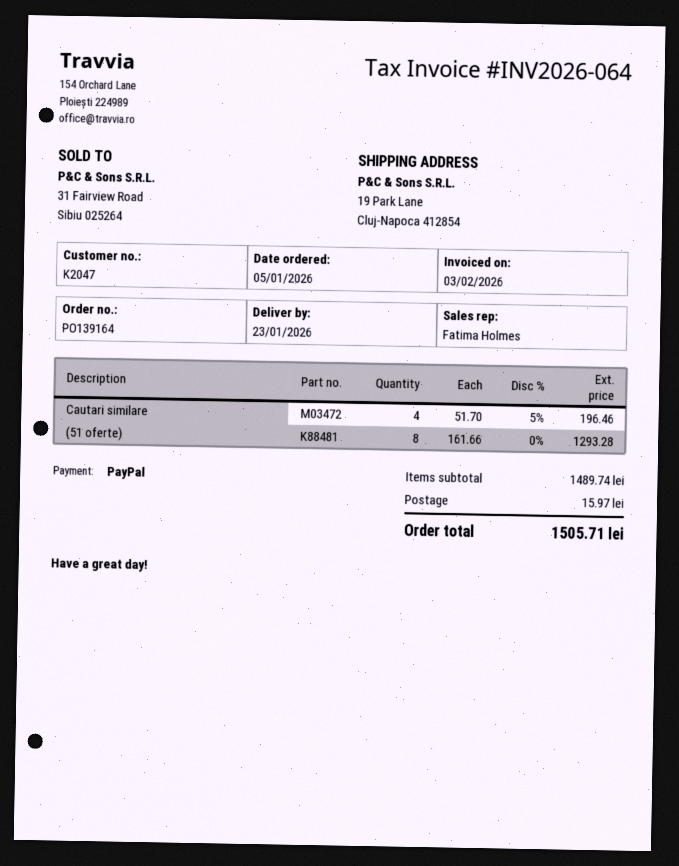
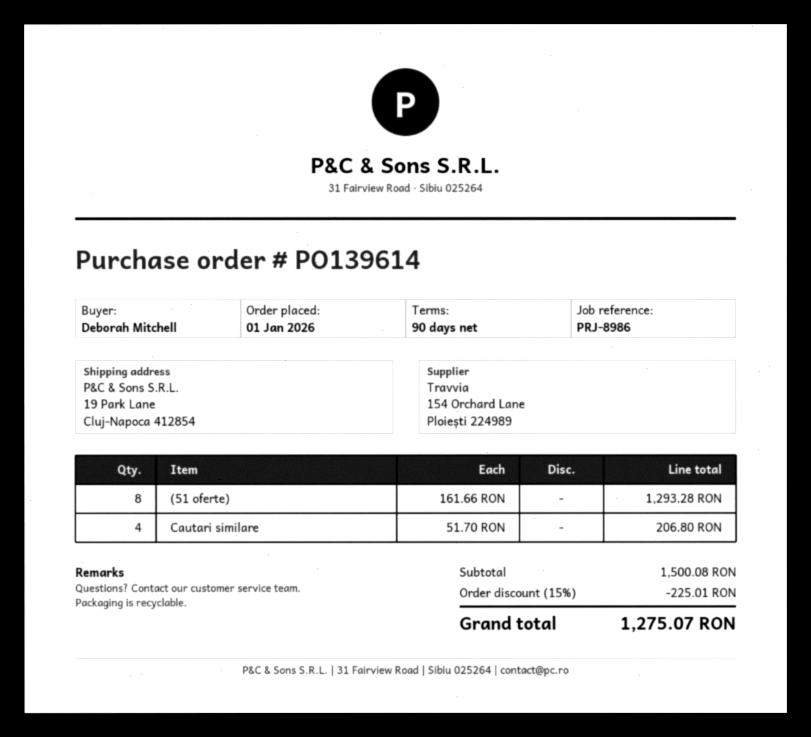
order number: PO139164 -> PO139614
order date: 2026-01-05 -> 2026-01-01
Cautari similare: 4 x 51.70 - 5% = 196.46 -> 4 x 51.70 = 206.80
subtotal: 1489.74 -> 1500.08
discount: none -> 15% = 225.01
shipping: 15.97 -> none
total: 1505.71 -> 1275.07

